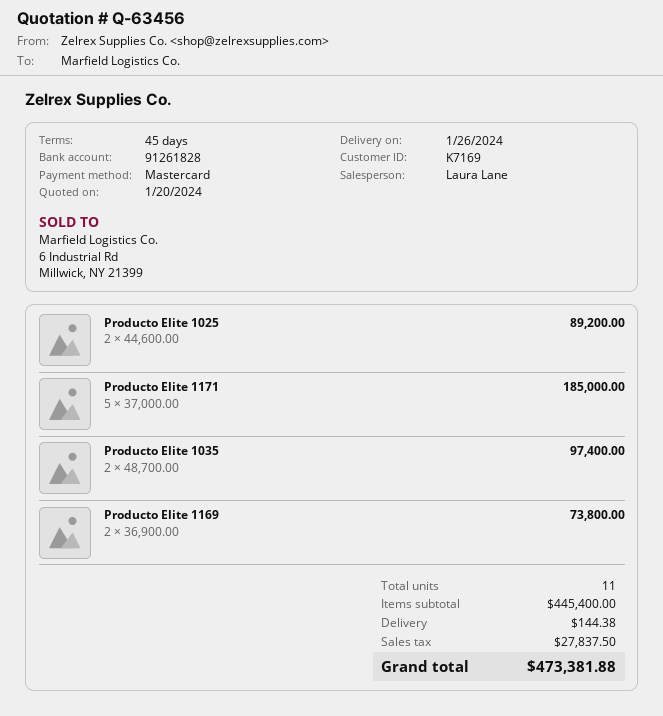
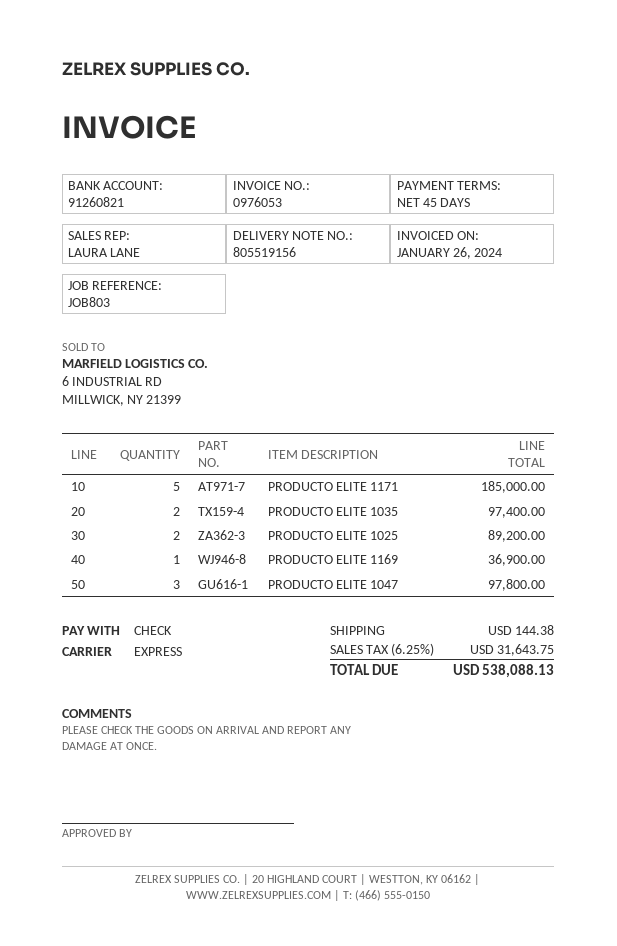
payment method: Mastercard -> cheque
bank account: 91261828 -> 91260821
Producto Elite 1169: 2 for 73800.00 -> 1 for 36900.00
PRODUCTO ELITE 1047: none -> 3 for 97800.00
tax: 27837.50 -> 31643.75
total: 473381.88 -> 538088.13

